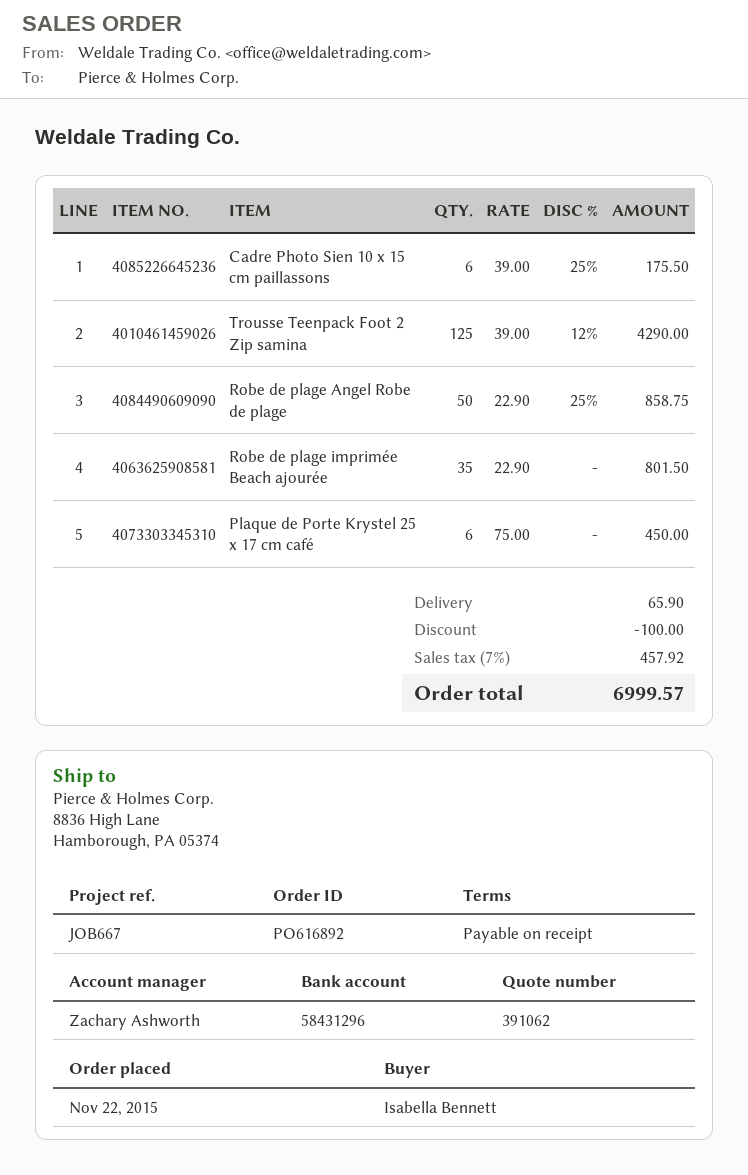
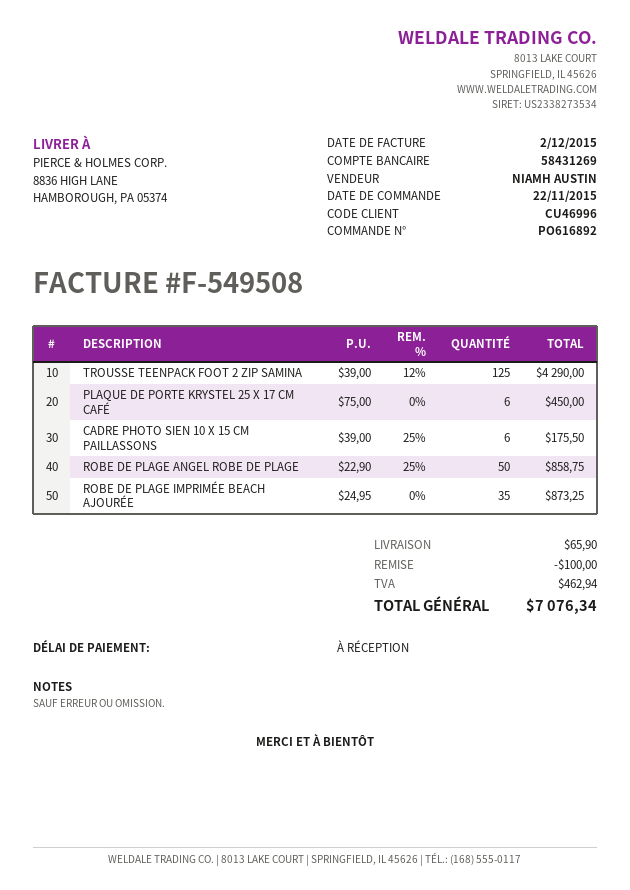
sales rep: Zachary Ashworth -> NIAMH AUSTIN
bank account: 58431296 -> 58431269
Robe de plage imprimée Beach ajourée: 35 x 22.90 = 801.50 -> 35 x 24.95 = 873.25
tax: 457.92 -> 462.94
total: 6999.57 -> 7076.34

